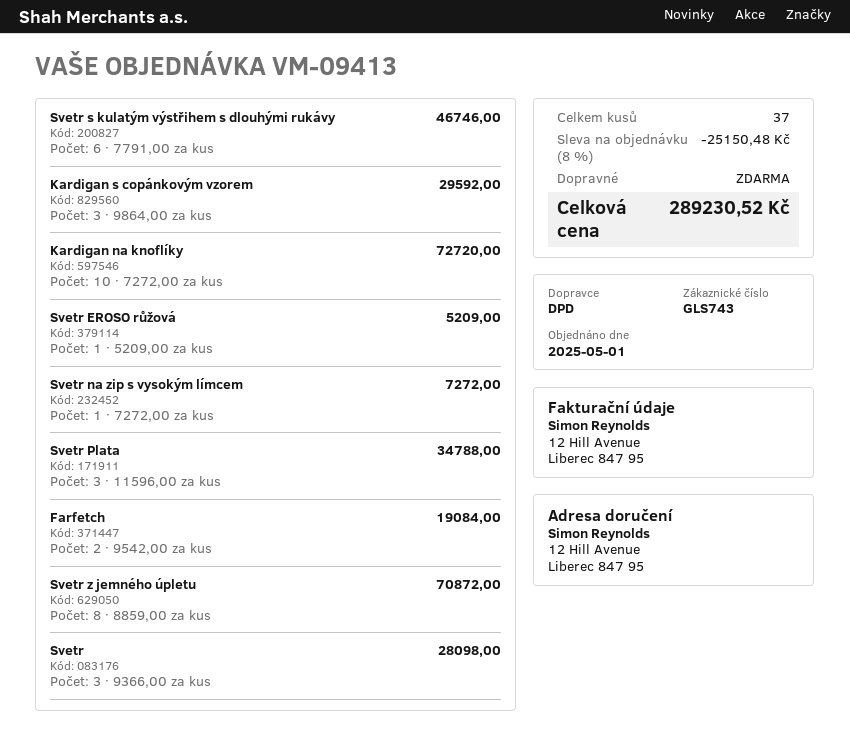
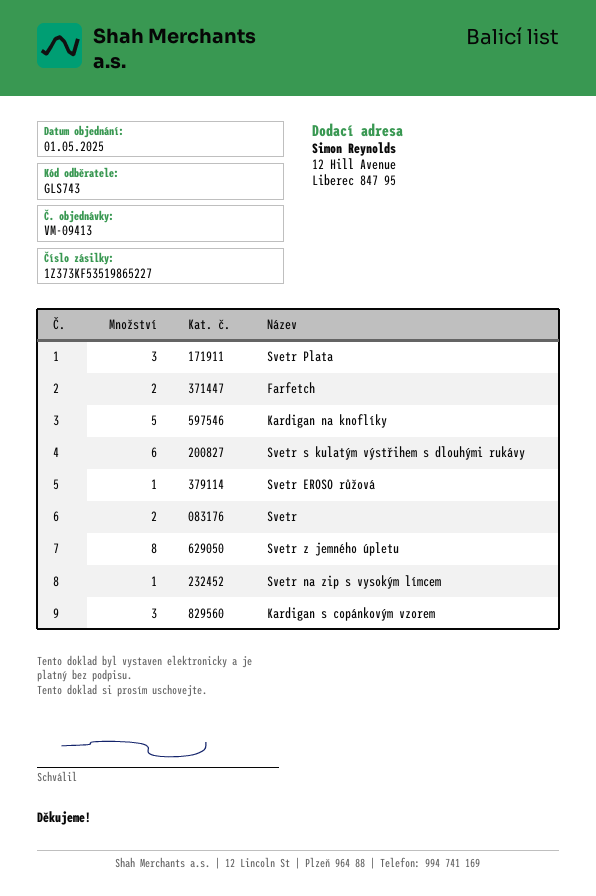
Kardigan na knoflíky: 10 -> 5
Svetr: 3 -> 2

